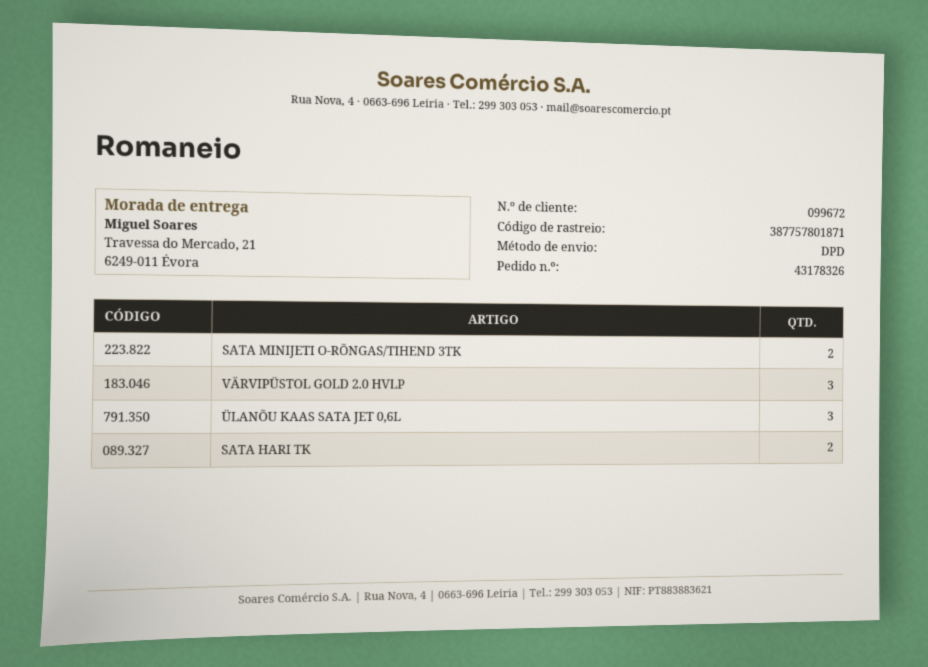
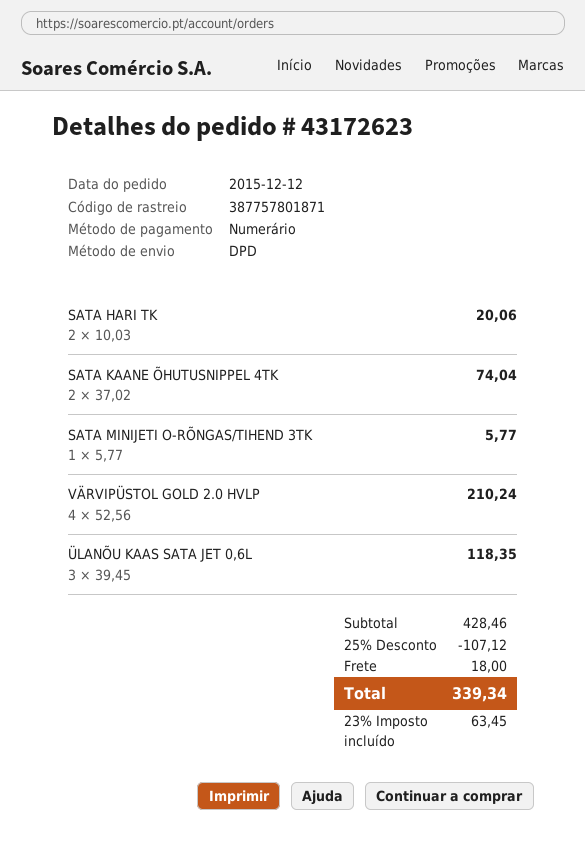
order number: 43178326 -> 43172623
SATA MINIJETI O-RÕNGAS/TIHEND 3TK: 2 -> 1
VÄRVIPÜSTOL GOLD 2.0 HVLP: 3 -> 4
SATA KAANE ÕHUTUSNIPPEL 4TK: none -> 2

